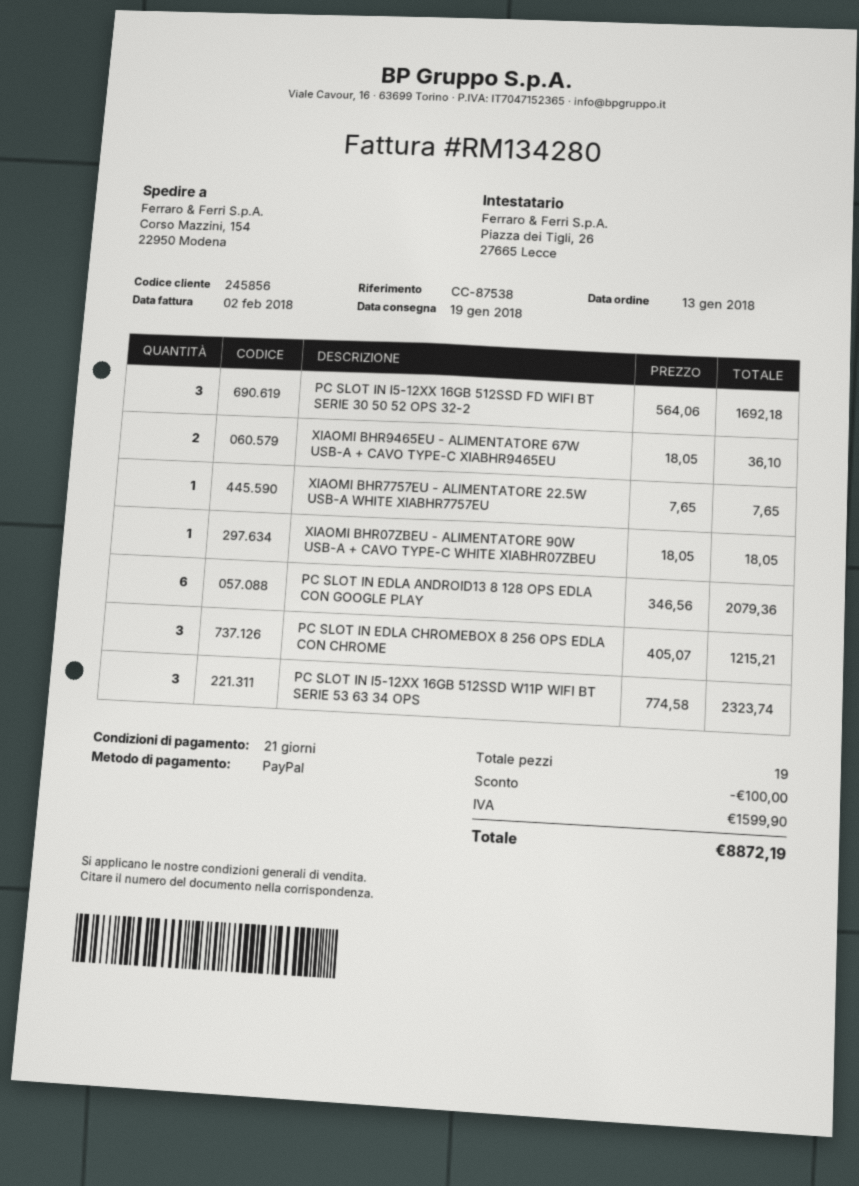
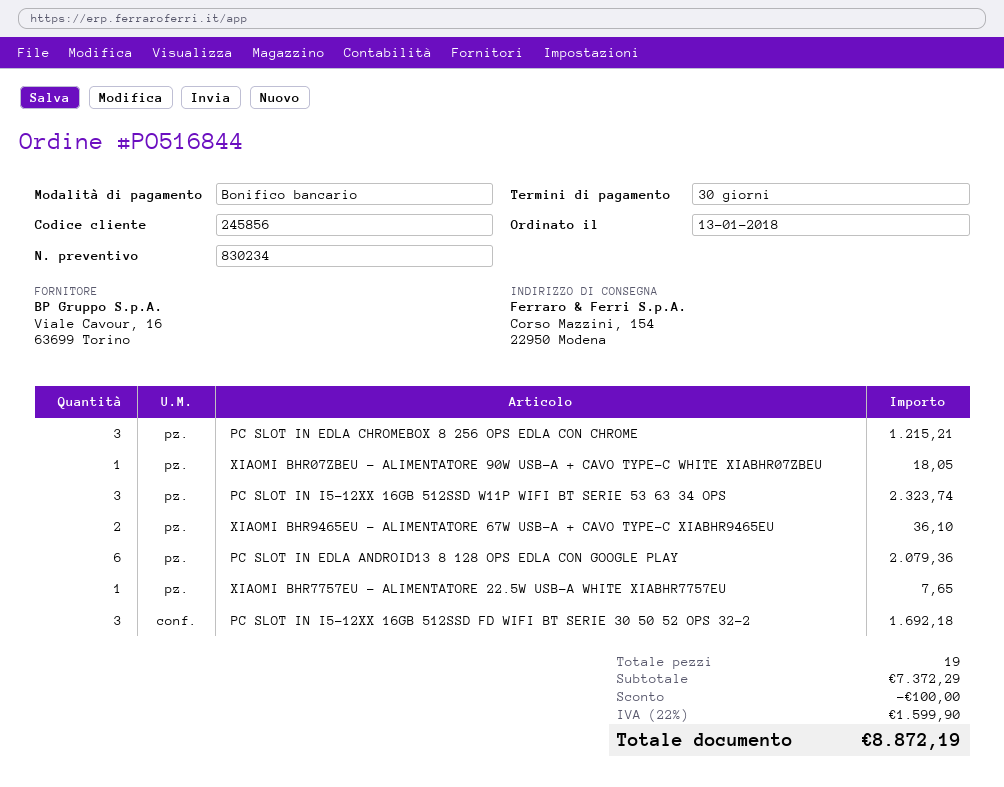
payment terms: 21 days -> 30 days
payment method: PayPal -> bank transfer

